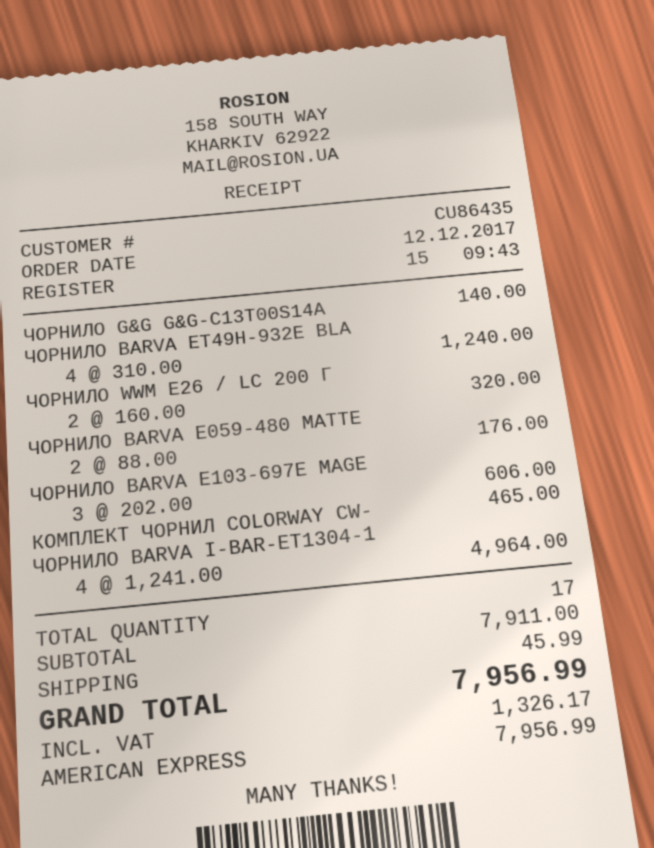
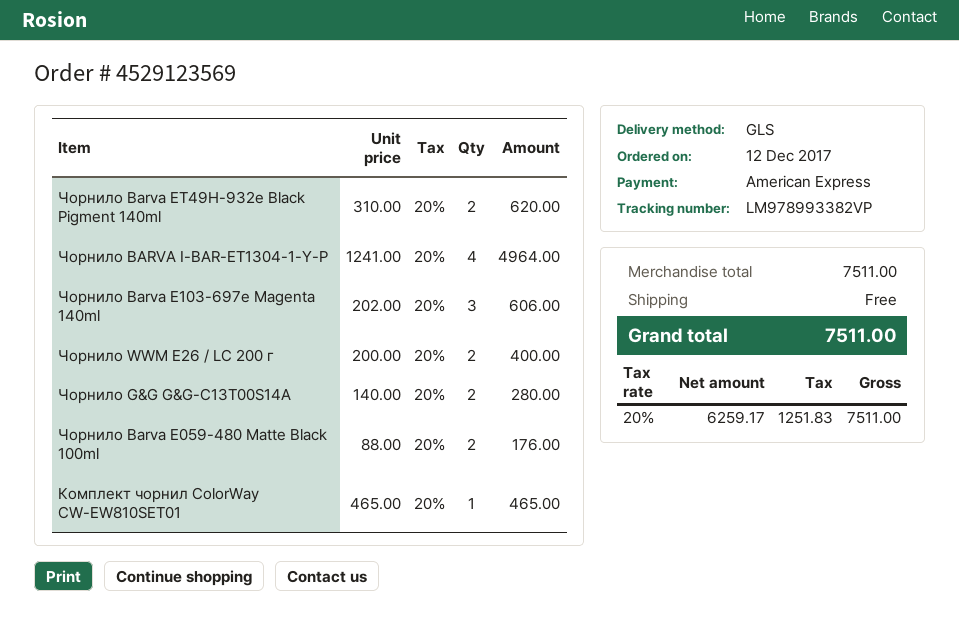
ЧОРНИЛО G&G G&G-C13T00S14A: 1 x 140.00 = 140.00 -> 2 x 140.00 = 280.00
ЧОРНИЛО BARVA ET49H-932E BLA: 4 x 310.00 = 1240.00 -> 2 x 310.00 = 620.00
ЧОРНИЛО WWM E26 / LC 200 Г: 2 x 160.00 = 320.00 -> 2 x 200.00 = 400.00
subtotal: 7911.00 -> 7511.00
shipping: 45.99 -> 0.00
tax: 1326.17 -> 1251.83
total: 7956.99 -> 7511.00

